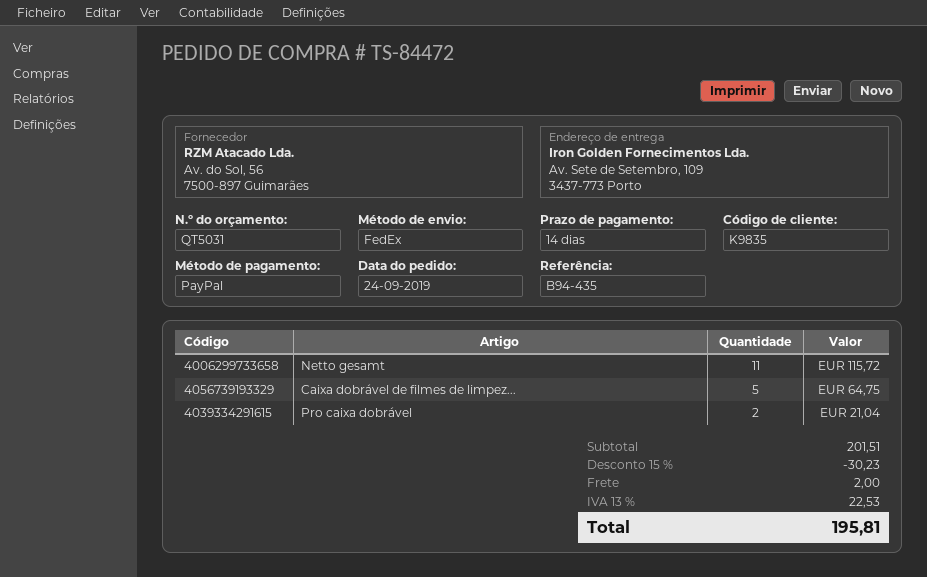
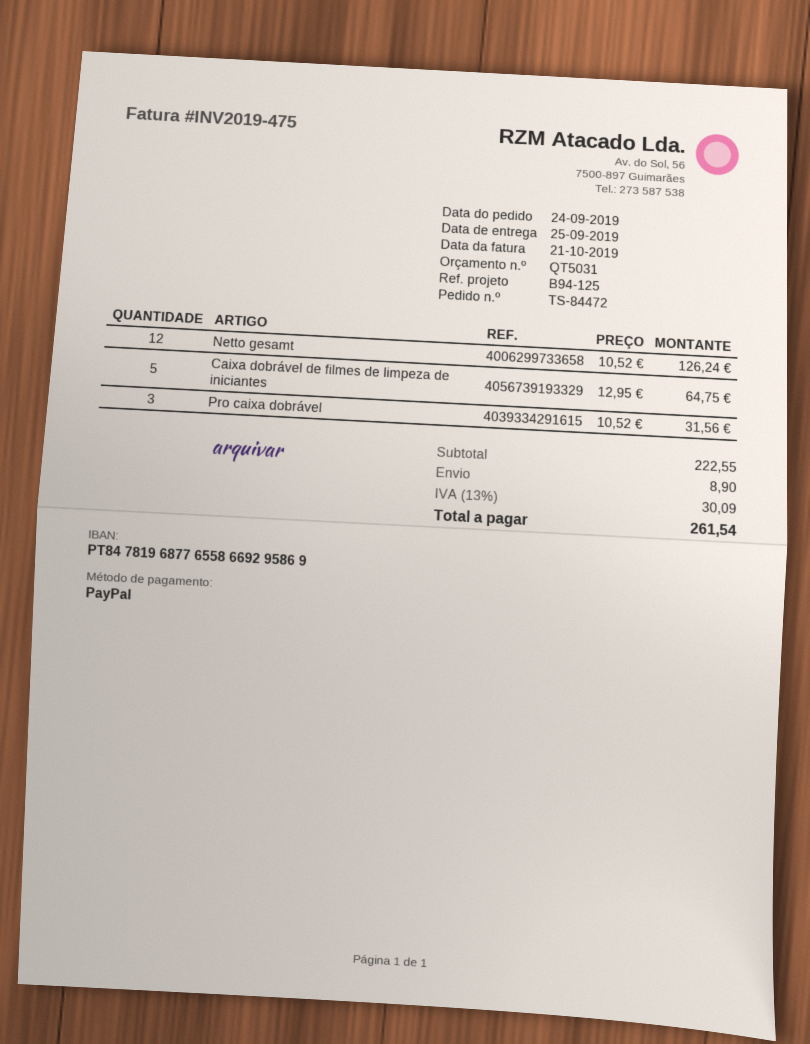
reference: B94-435 -> B94-125
Netto gesamt: 11 for 115.72 -> 12 for 126.24
Pro caixa dobrável: 2 for 21.04 -> 3 for 31.56
subtotal: 201.51 -> 222.55
discount: 15% = 30.23 -> none
shipping: 2.00 -> 8.90
tax: 13% = 22.53 -> 13% = 30.09
total: 195.81 -> 261.54

